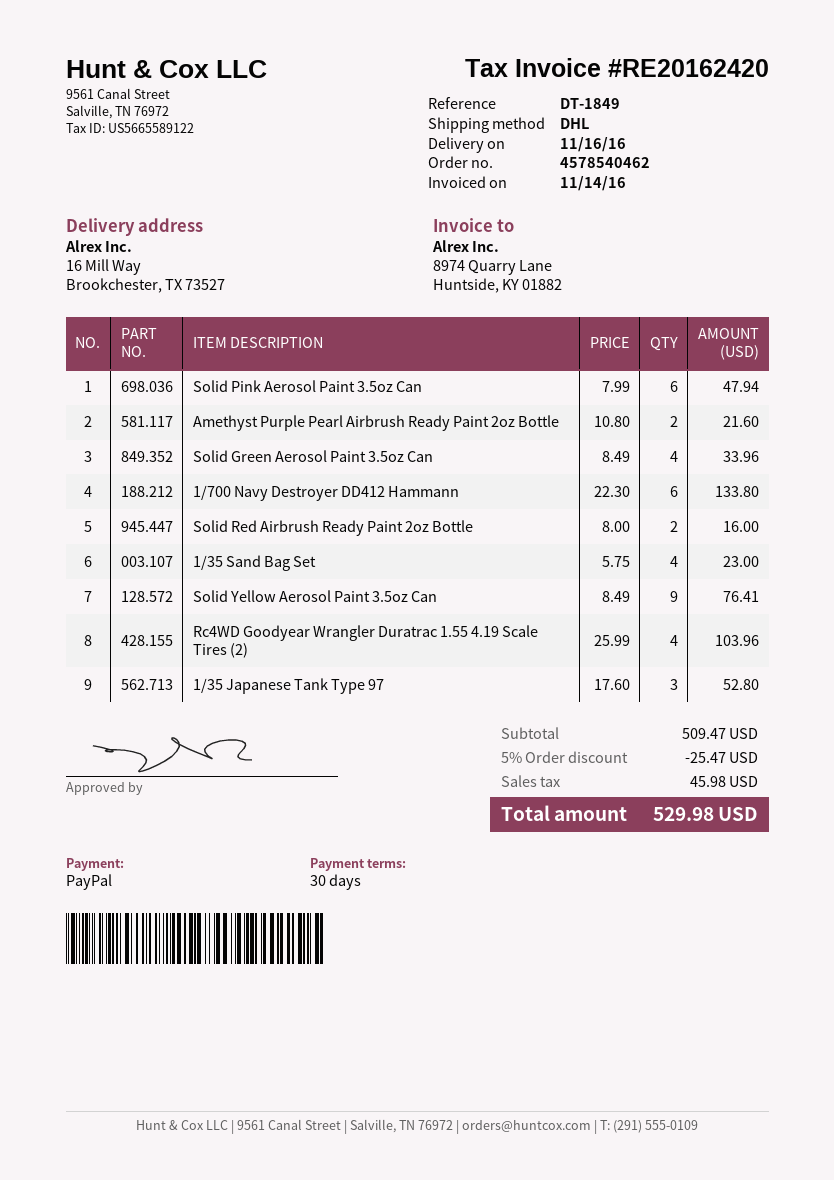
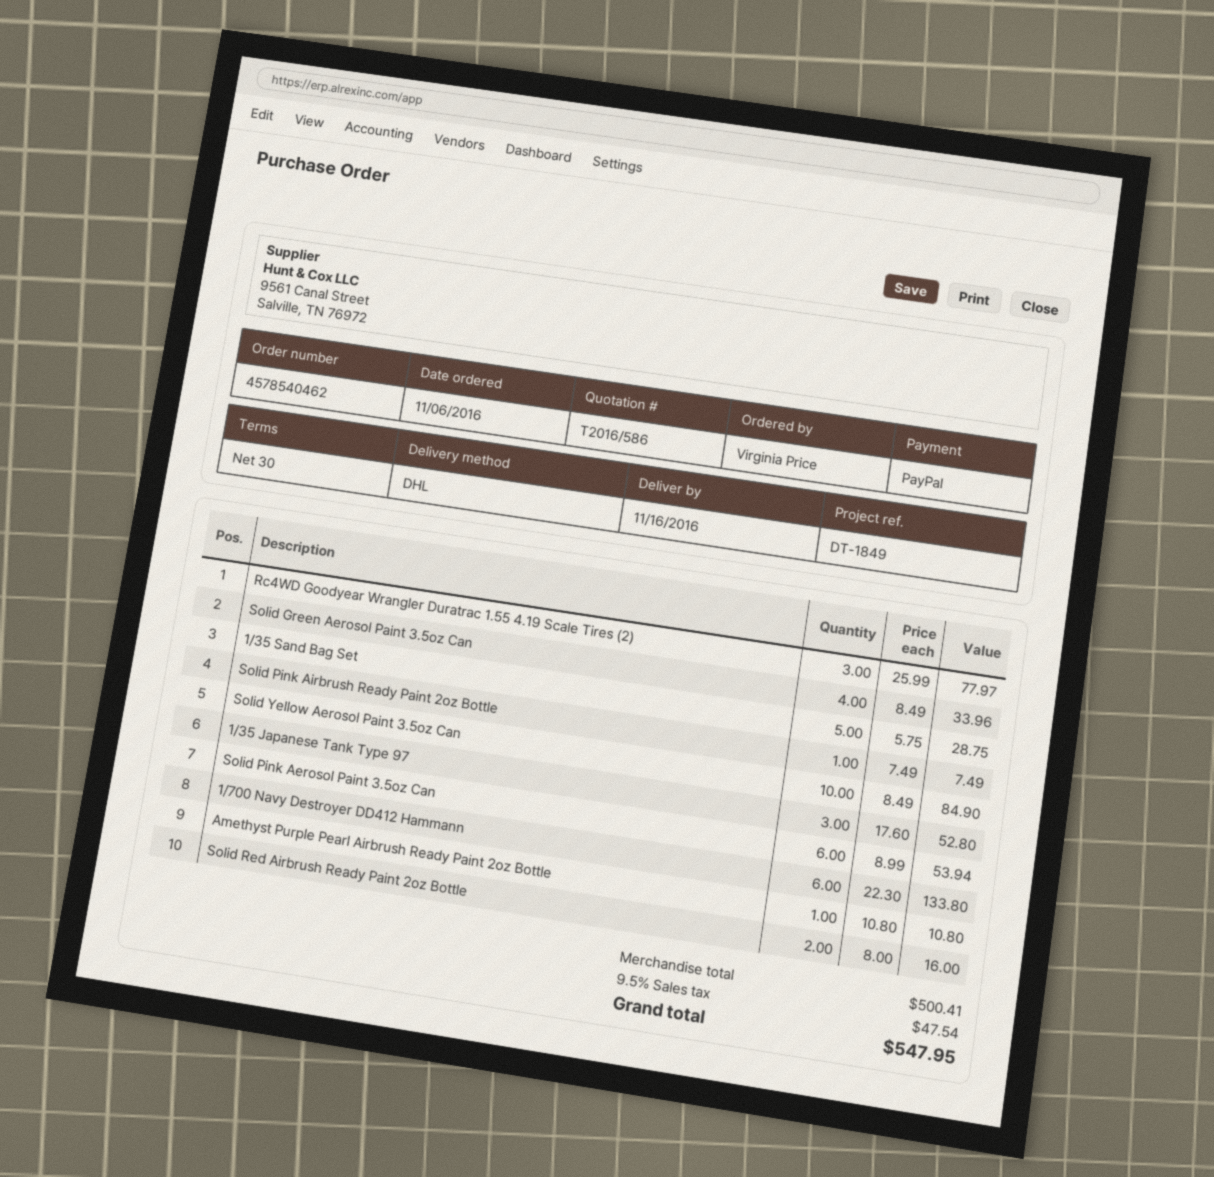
Solid Pink Aerosol Paint 3.5oz Can: 6 x 7.99 = 47.94 -> 6 x 8.99 = 53.94
Amethyst Purple Pearl Airbrush Ready Paint 2oz Bottle: 2 x 10.80 = 21.60 -> 1 x 10.80 = 10.80
1/35 Sand Bag Set: 4 x 5.75 = 23.00 -> 5 x 5.75 = 28.75
Solid Yellow Aerosol Paint 3.5oz Can: 9 x 8.49 = 76.41 -> 10 x 8.49 = 84.90
Rc4WD Goodyear Wrangler Duratrac 1.55 4.19 Scale Tires (2): 4 x 25.99 = 103.96 -> 3 x 25.99 = 77.97
Solid Pink Airbrush Ready Paint 2oz Bottle: none -> 1 x 7.49 = 7.49
subtotal: 509.47 -> 500.41
discount: 5% = 25.47 -> none
tax: 45.98 -> 47.54
total: 529.98 -> 547.95

